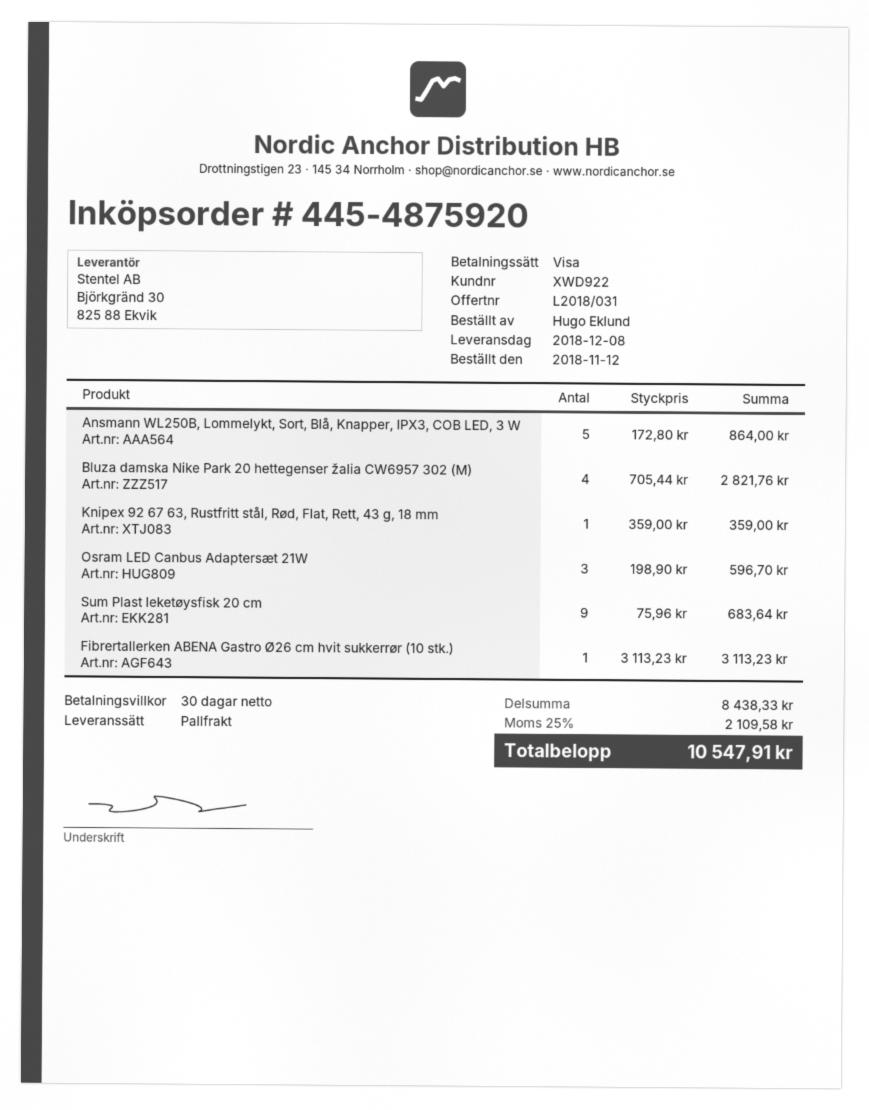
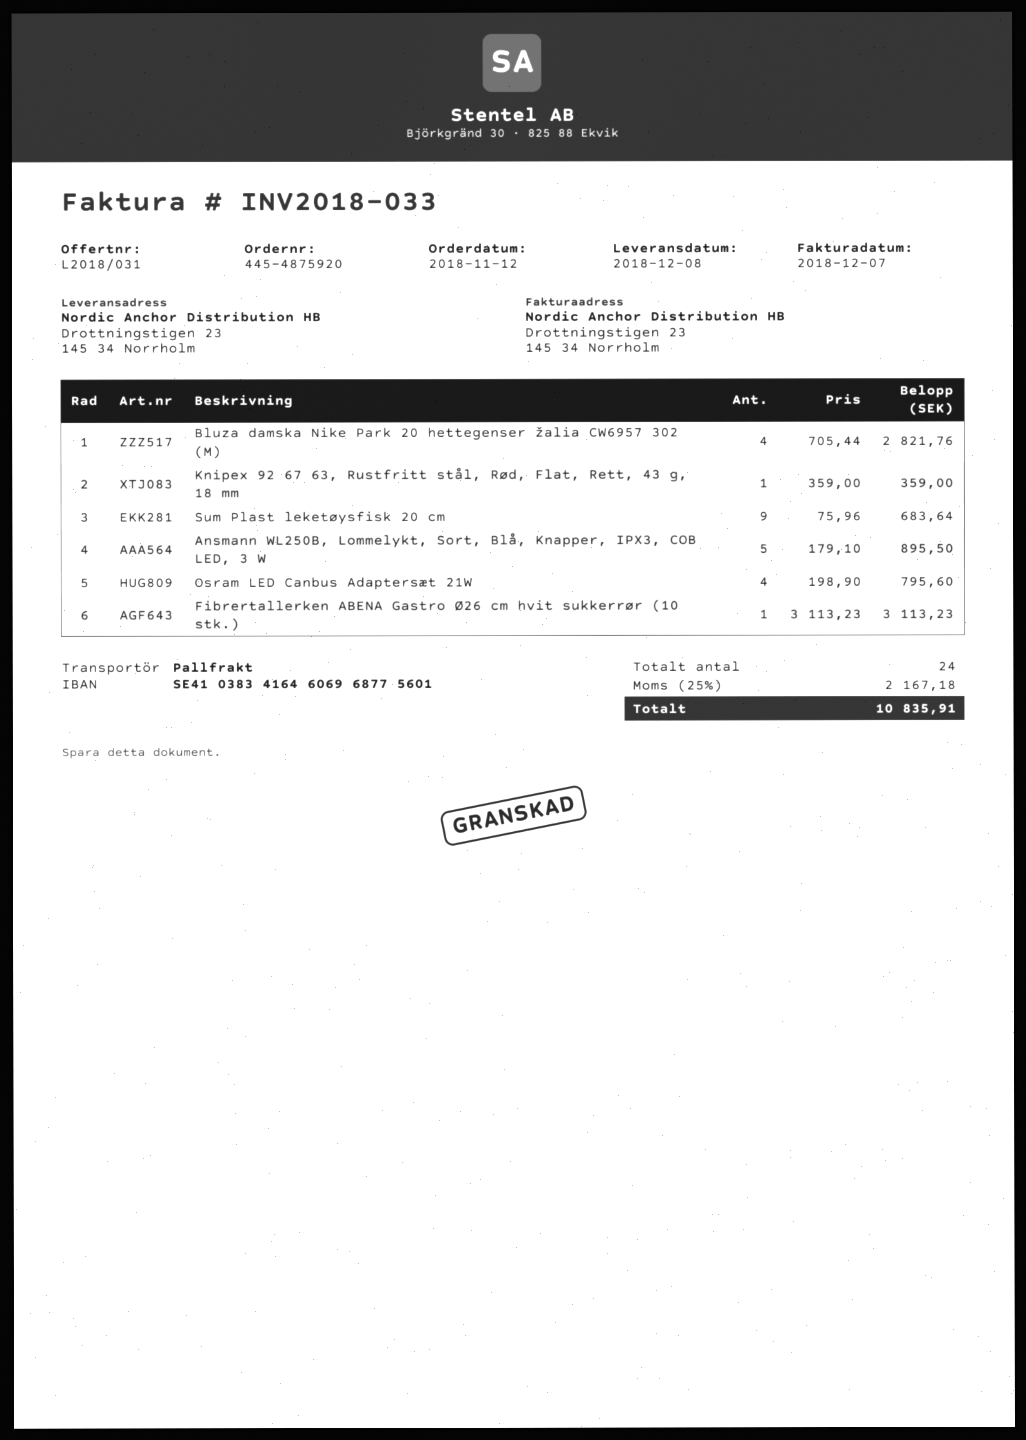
Ansmann WL250B, Lommelykt, Sort, Blå, Knapper, IPX3, COB LED, 3 W: 5 x 172.80 = 864.00 -> 5 x 179.10 = 895.50
Osram LED Canbus Adaptersæt 21W: 3 x 198.90 = 596.70 -> 4 x 198.90 = 795.60
tax: 25% = 2109.58 -> 25% = 2167.18
total: 10547.91 -> 10835.91

